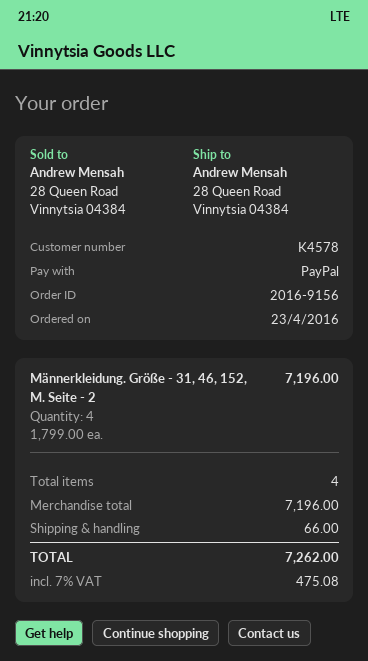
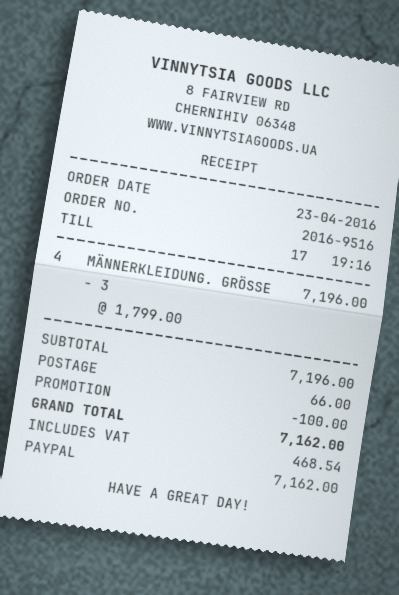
order number: 2016-9156 -> 2016-9516
discount: none -> 100.00
tax: 475.08 -> 468.54
total: 7262.00 -> 7162.00

